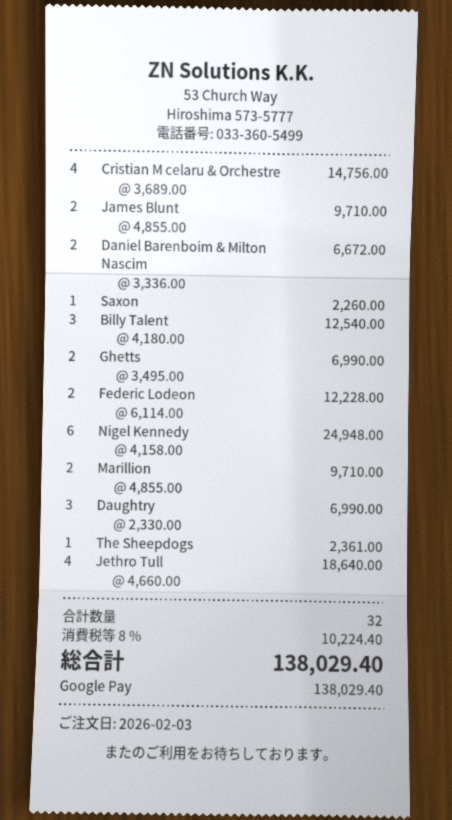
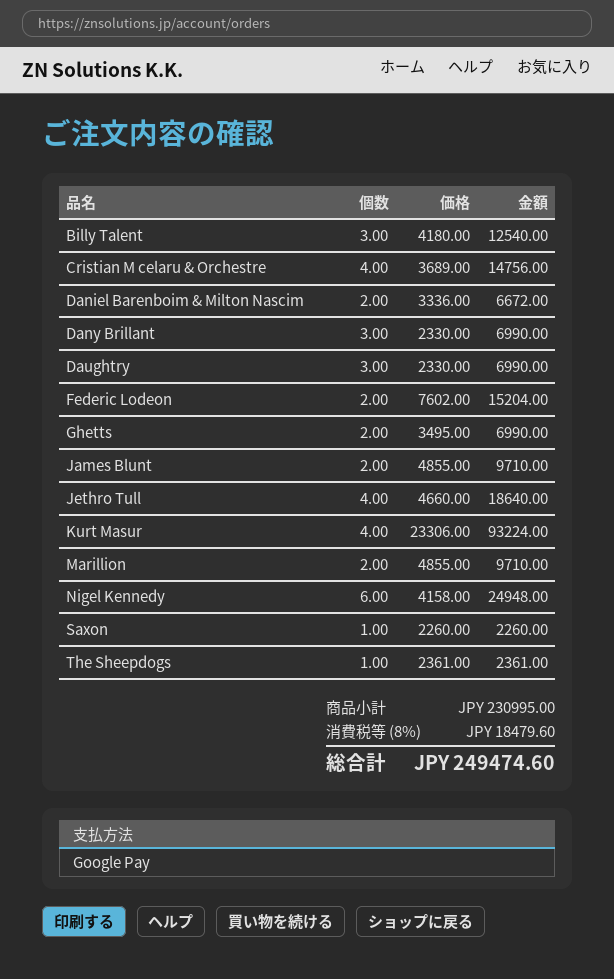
Federic Lodeon: 2 x 6114.00 = 12228.00 -> 2 x 7602.00 = 15204.00
Dany Brillant: none -> 3 x 2330.00 = 6990.00
Kurt Masur: none -> 4 x 23306.00 = 93224.00
tax: 8% = 10224.40 -> 8% = 18479.60
total: 138029.40 -> 249474.60

